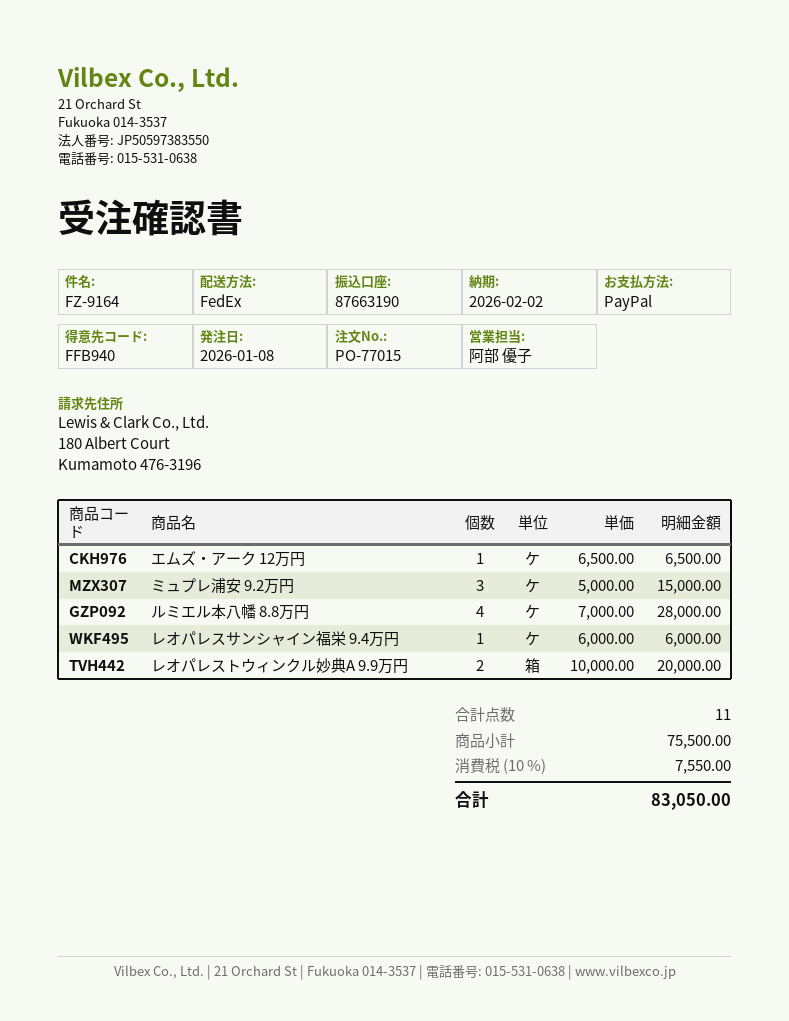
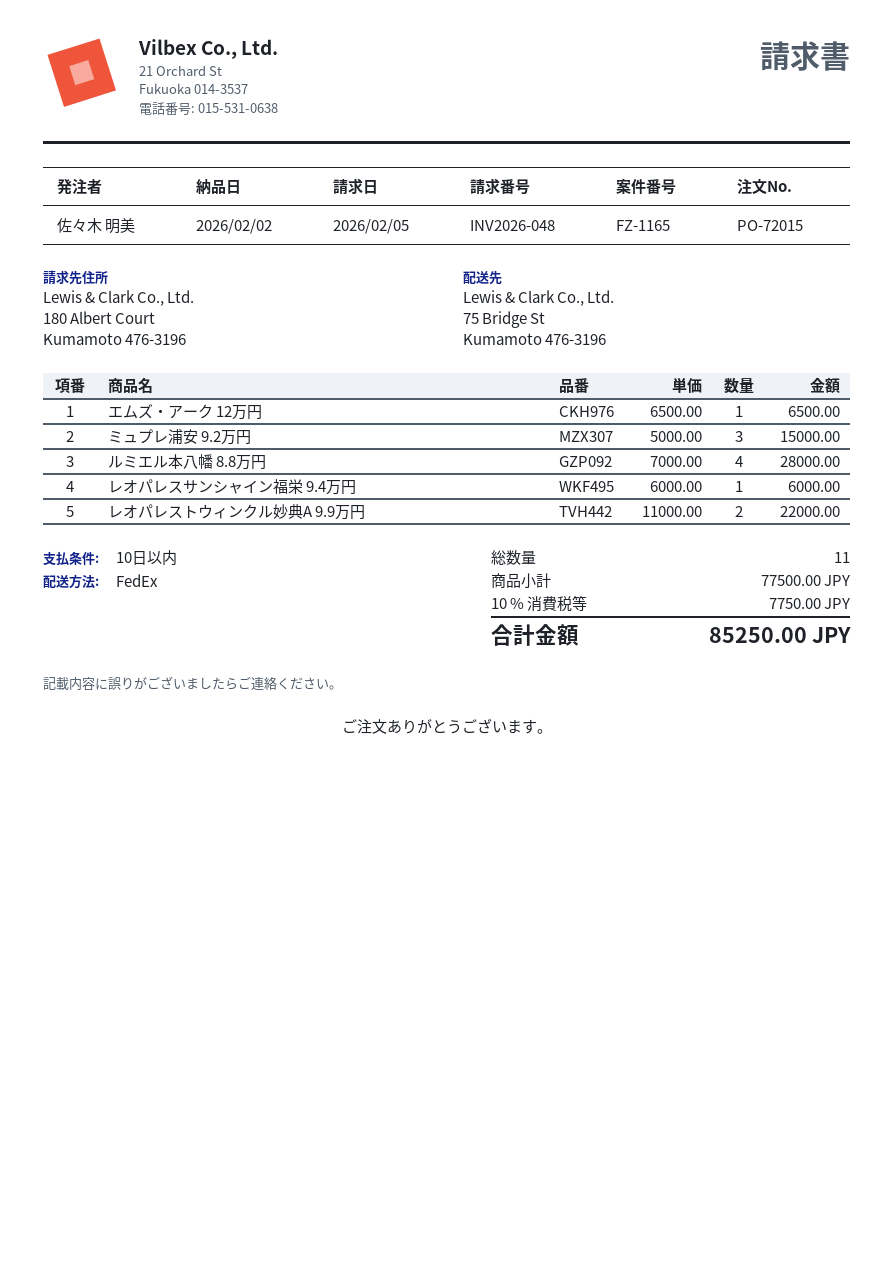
order number: PO-77015 -> PO-72015
reference: FZ-9164 -> FZ-1165
レオパレストウィンクル妙典A 9.9万円: 2 x 10000.00 = 20000.00 -> 2 x 11000.00 = 22000.00
subtotal: 75500.00 -> 77500.00
tax: 10% = 7550.00 -> 10% = 7750.00
total: 83050.00 -> 85250.00

